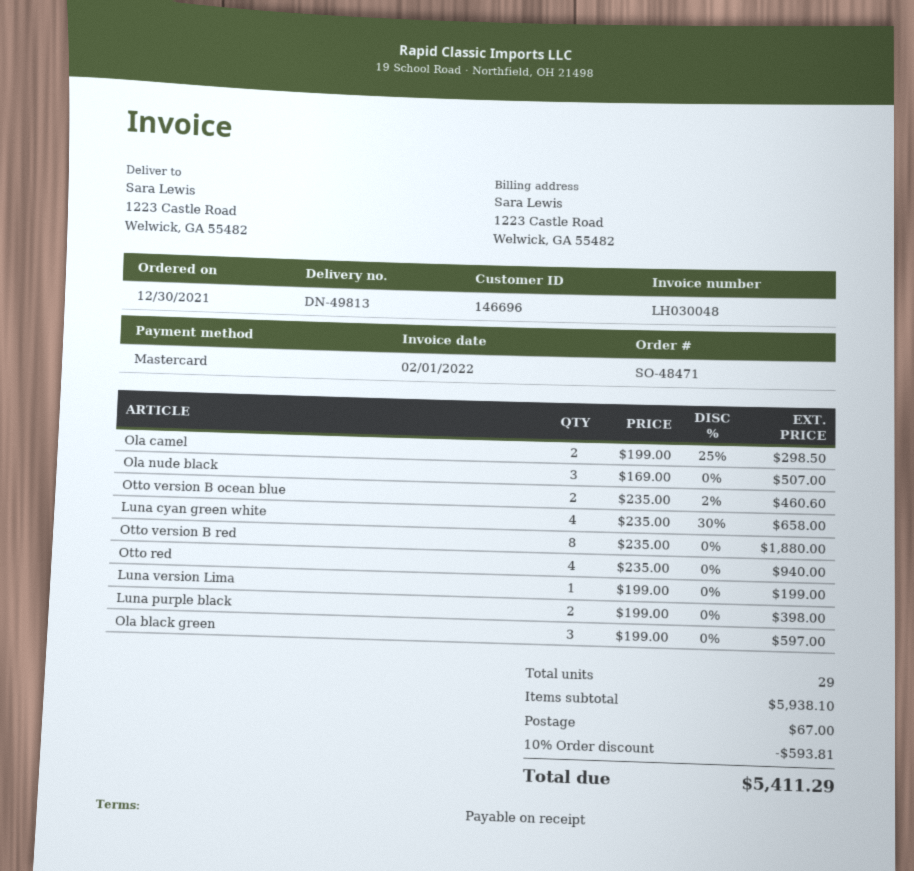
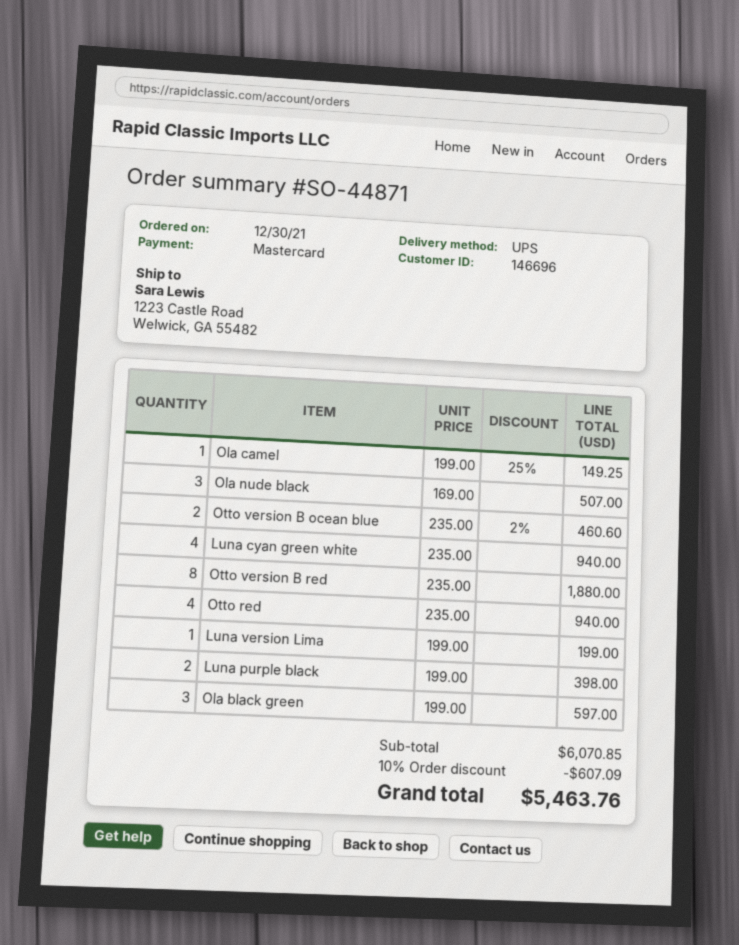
order number: SO-48471 -> SO-44871
Ola camel: 2 x 199.00 - 25% = 298.50 -> 1 x 199.00 - 25% = 149.25
Luna cyan green white: 4 x 235.00 - 30% = 658.00 -> 4 x 235.00 = 940.00
subtotal: 5938.10 -> 6070.85
discount: 10% = 593.81 -> 10% = 607.09
shipping: 67.00 -> none
total: 5411.29 -> 5463.76

